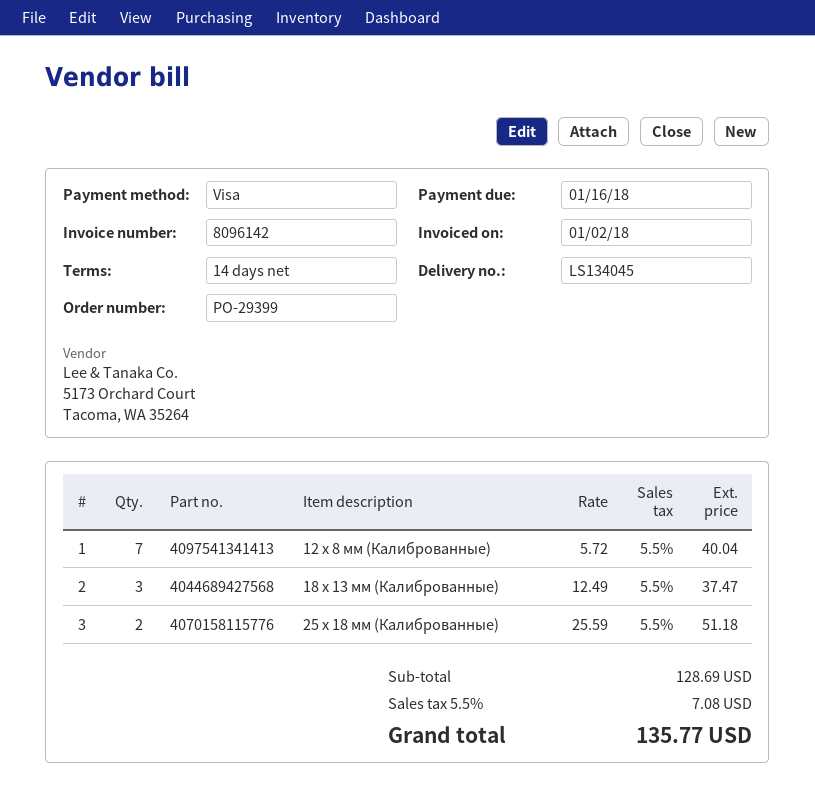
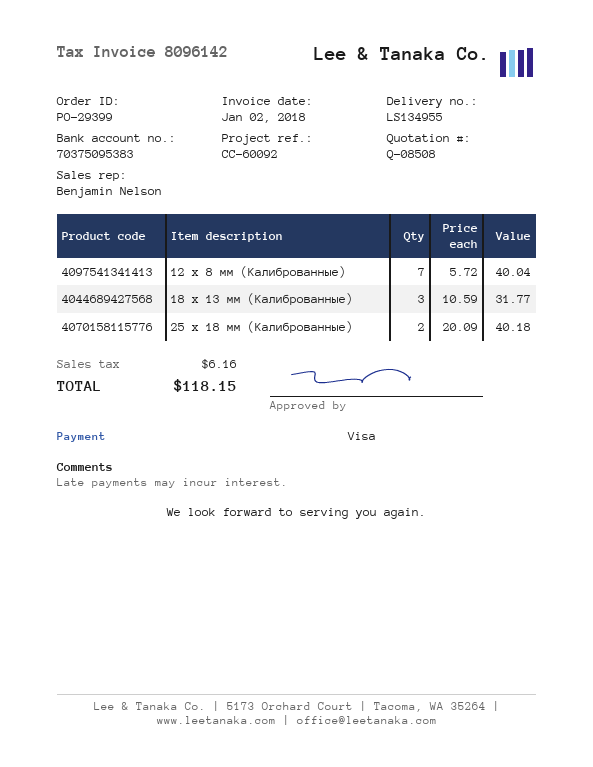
delivery note number: LS134045 -> LS134955
18 x 13 мм (Калиброванные): 3 x 12.49 = 37.47 -> 3 x 10.59 = 31.77
25 x 18 мм (Калиброванные): 2 x 25.59 = 51.18 -> 2 x 20.09 = 40.18
tax: 7.08 -> 6.16
total: 135.77 -> 118.15

